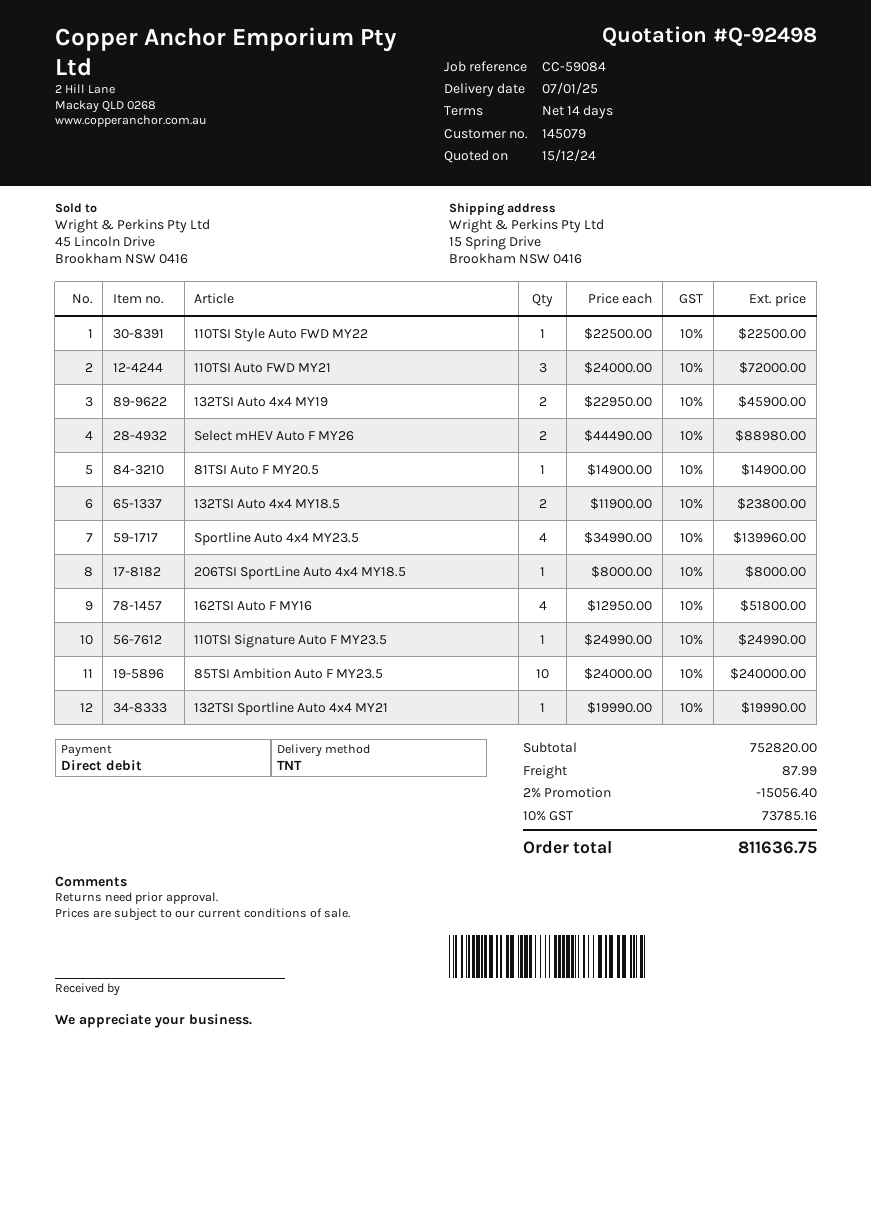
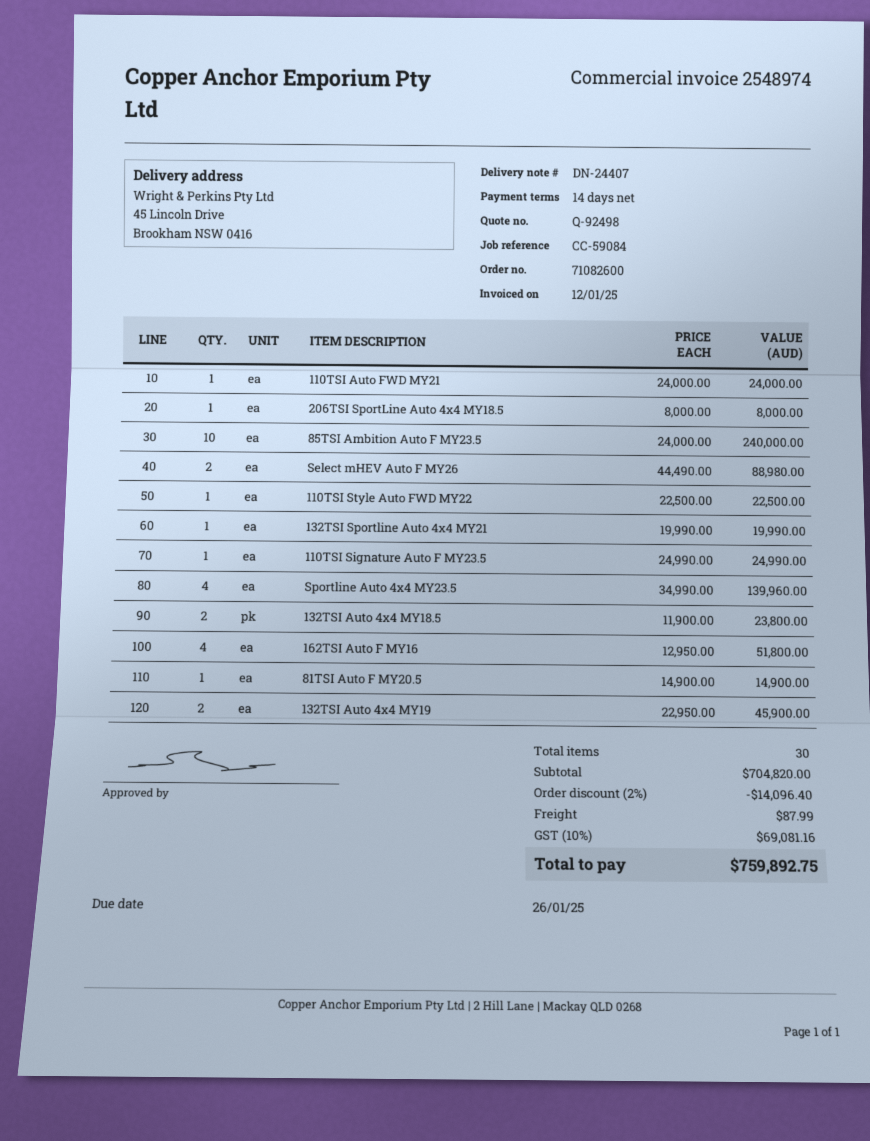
ship to: 15 Spring Drive, Brookham NSW 0416 -> 45 Lincoln Drive, Brookham NSW 0416
110TSI Auto FWD MY21: 3 x 24000.00 = 72000.00 -> 1 x 24000.00 = 24000.00
subtotal: 752820.00 -> 704820.00
discount: 2% = 15056.40 -> 2% = 14096.40
tax: 10% = 73785.16 -> 10% = 69081.16
total: 811636.75 -> 759892.75

